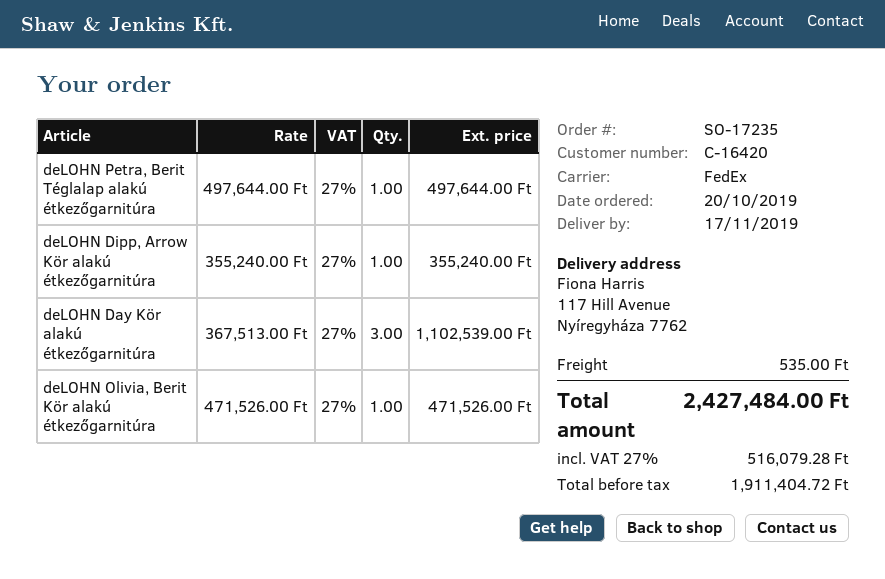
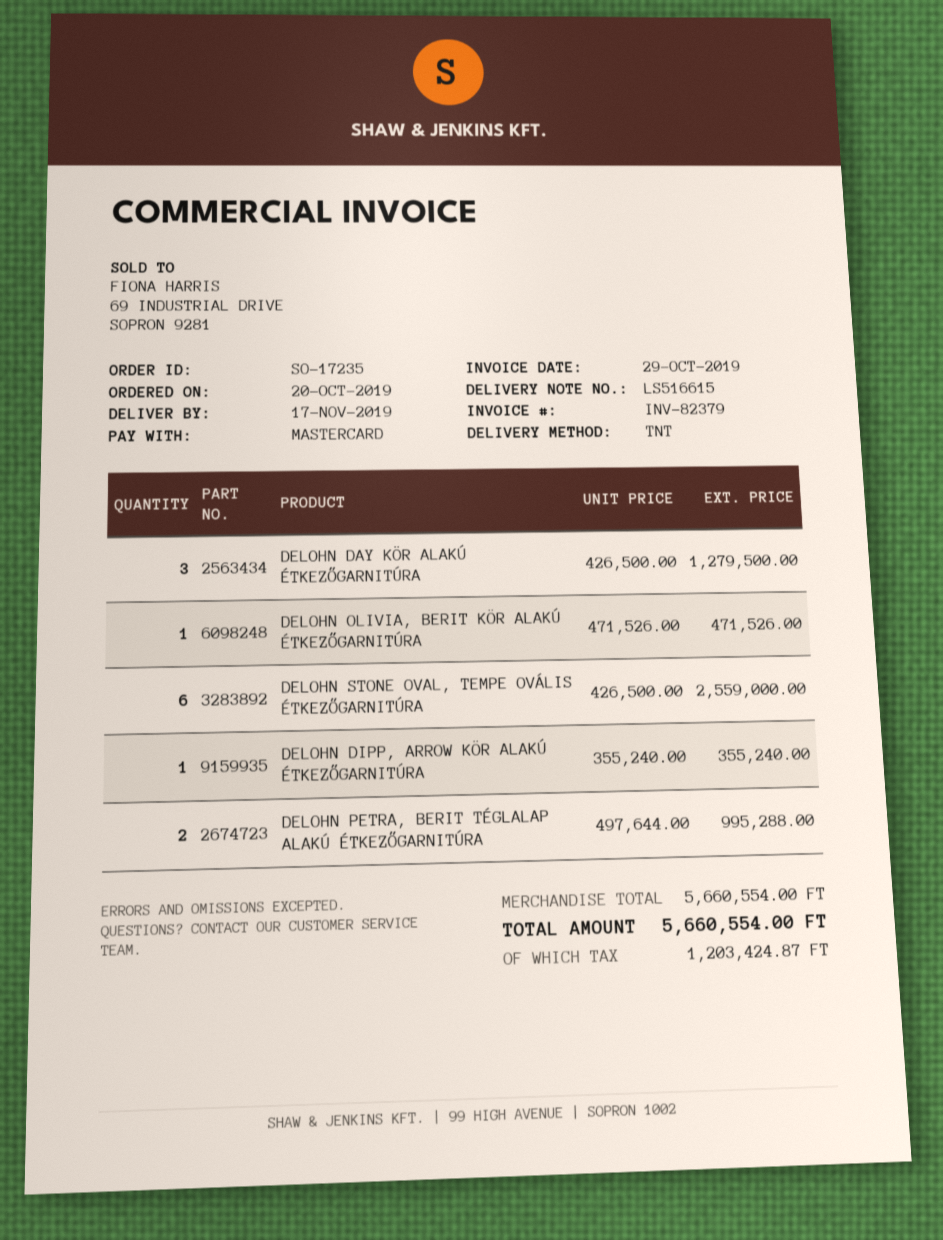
shipping method: FedEx -> TNT
deLOHN Petra, Berit Téglalap alakú étkezőgarnitúra: 1 x 497644.00 = 497644.00 -> 2 x 497644.00 = 995288.00
deLOHN Day Kör alakú étkezőgarnitúra: 3 x 367513.00 = 1102539.00 -> 3 x 426500.00 = 1279500.00
DELOHN STONE OVAL, TEMPE OVÁLIS ÉTKEZŐGARNITÚRA: none -> 6 x 426500.00 = 2559000.00
shipping: 535.00 -> none
tax: 516079.28 -> 1203424.87
total: 2427484.00 -> 5660554.00

